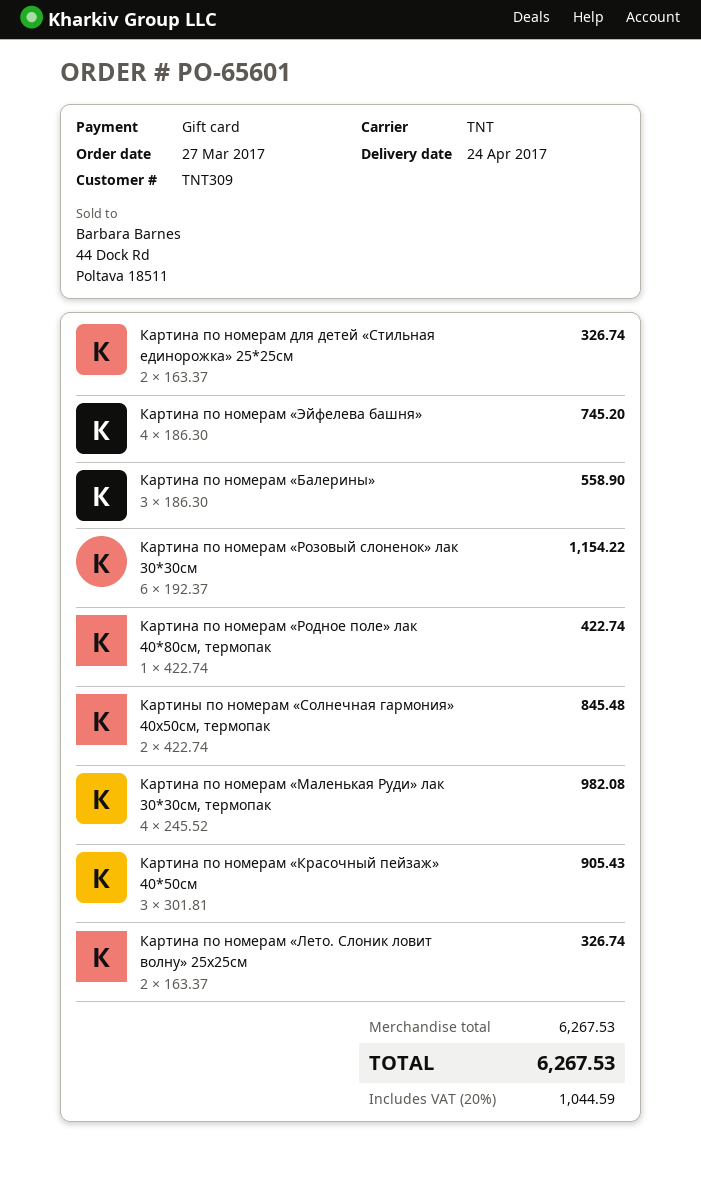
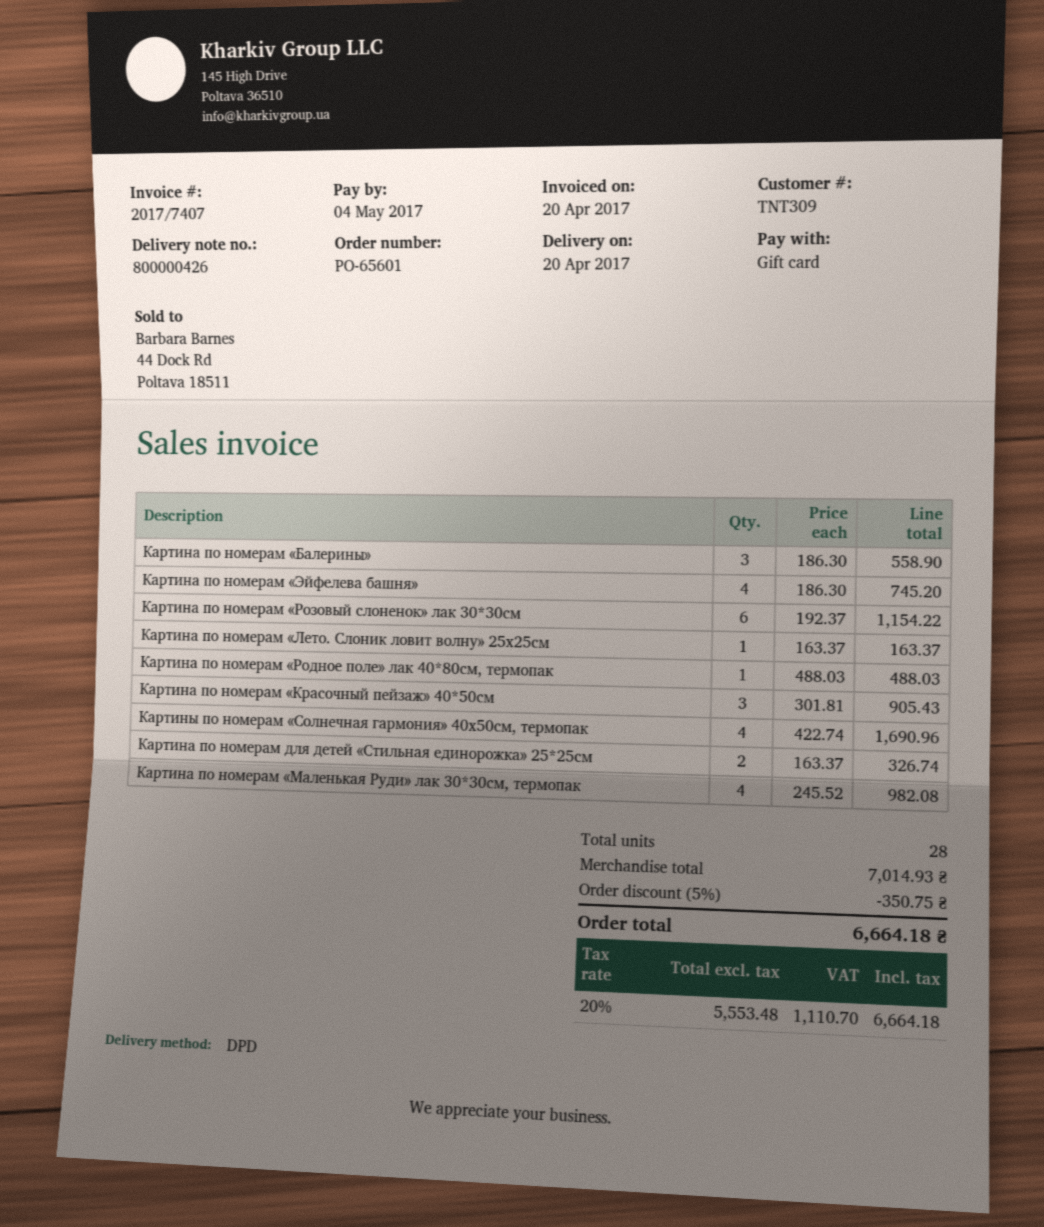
delivery date: 2017-04-24 -> 2017-04-20
shipping method: TNT -> DPD
Картина по номерам «Родное поле» лак 40*80см, термопак: 1 x 422.74 = 422.74 -> 1 x 488.03 = 488.03
Картины по номерам «Солнечная гармония» 40х50см, термопак: 2 x 422.74 = 845.48 -> 4 x 422.74 = 1690.96
Картина по номерам «Лето. Слоник ловит волну» 25х25см: 2 x 163.37 = 326.74 -> 1 x 163.37 = 163.37
subtotal: 6267.53 -> 7014.93
discount: none -> 5% = 350.75
tax: 20% = 1044.59 -> 20% = 1110.70
total: 6267.53 -> 6664.18

